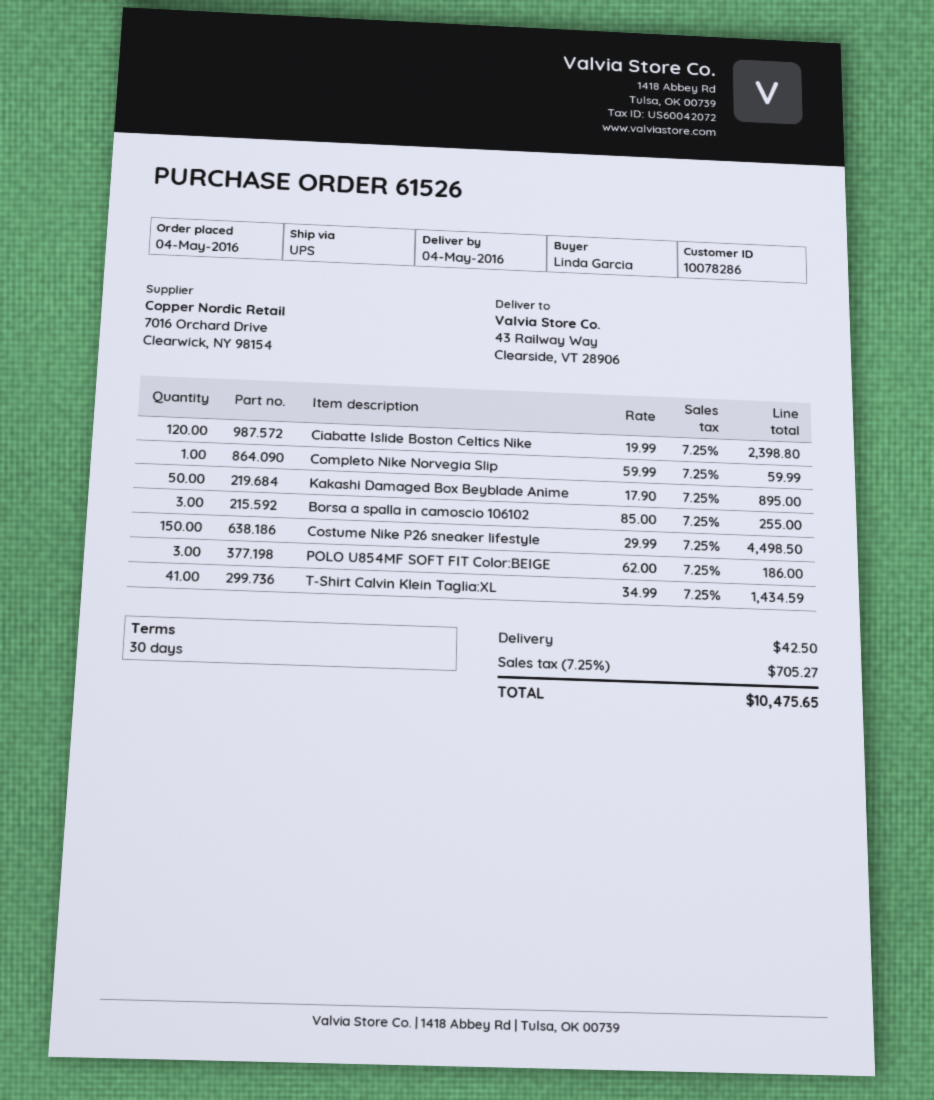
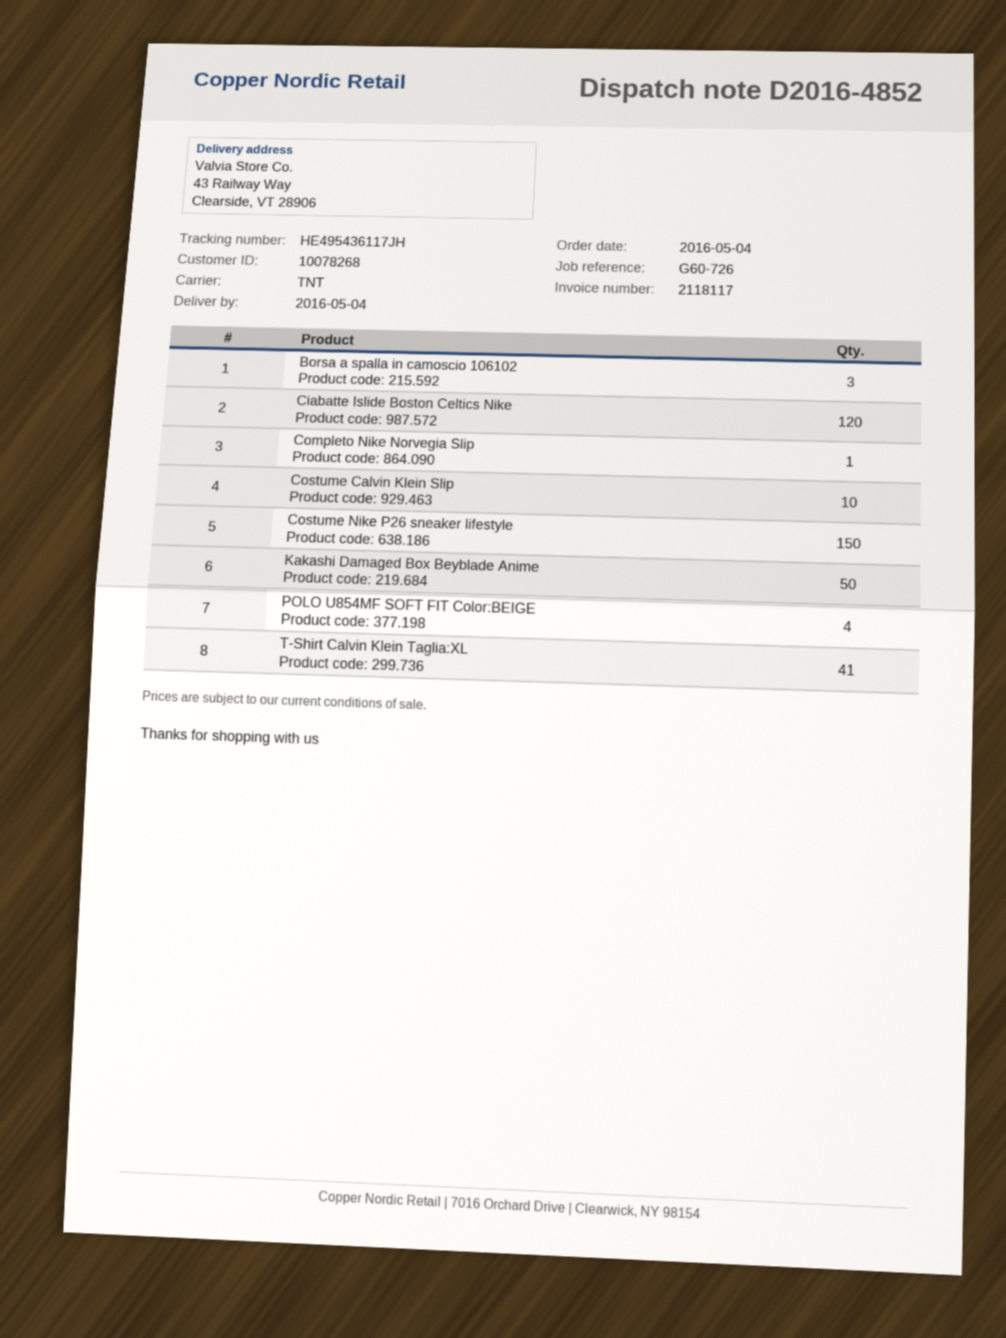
customer number: 10078286 -> 10078268
shipping method: UPS -> TNT
POLO U854MF SOFT FIT Color:BEIGE: 3 -> 4
Costume Calvin Klein Slip: none -> 10

